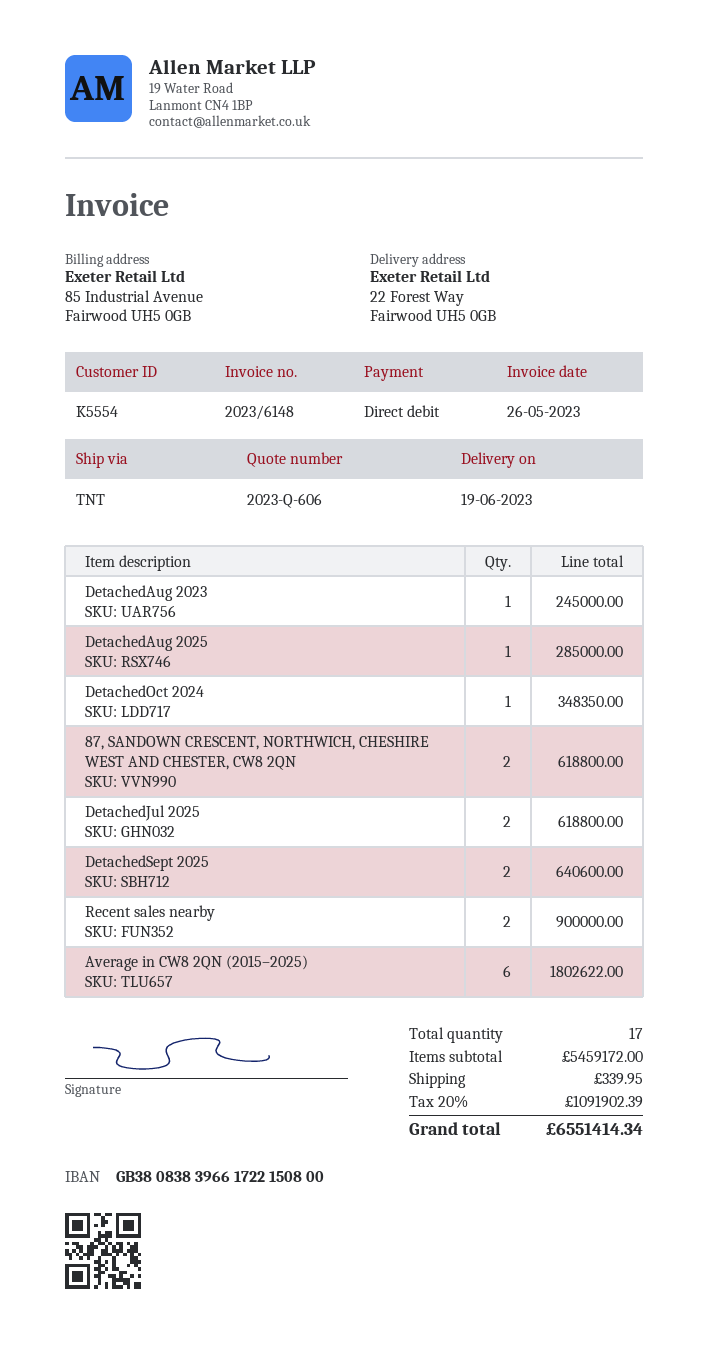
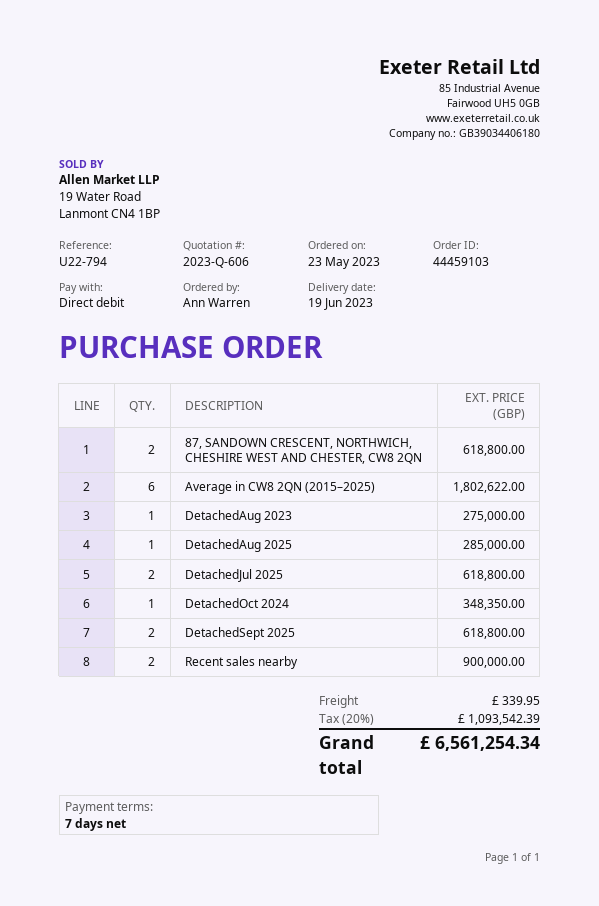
DetachedAug 2023: 1 for 245000.00 -> 1 for 275000.00
DetachedSept 2025: 2 for 640600.00 -> 2 for 618800.00
tax: 20% = 1091902.39 -> 20% = 1093542.39
total: 6551414.34 -> 6561254.34

